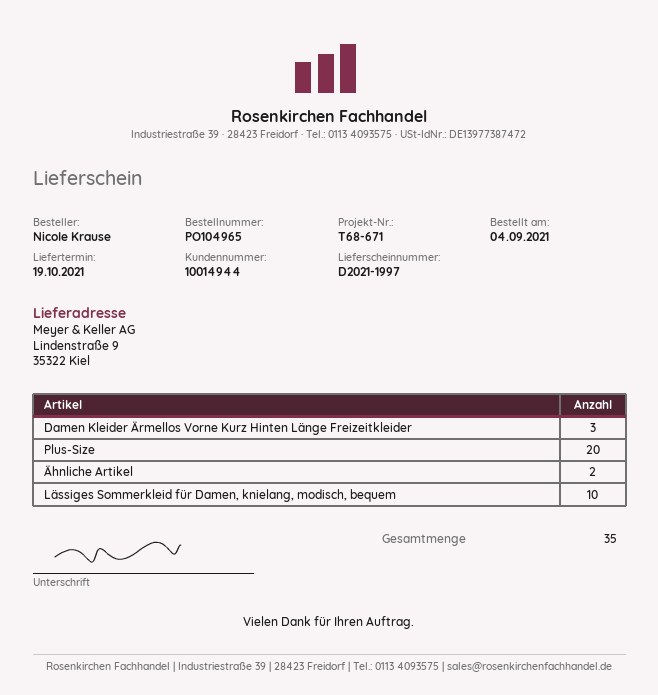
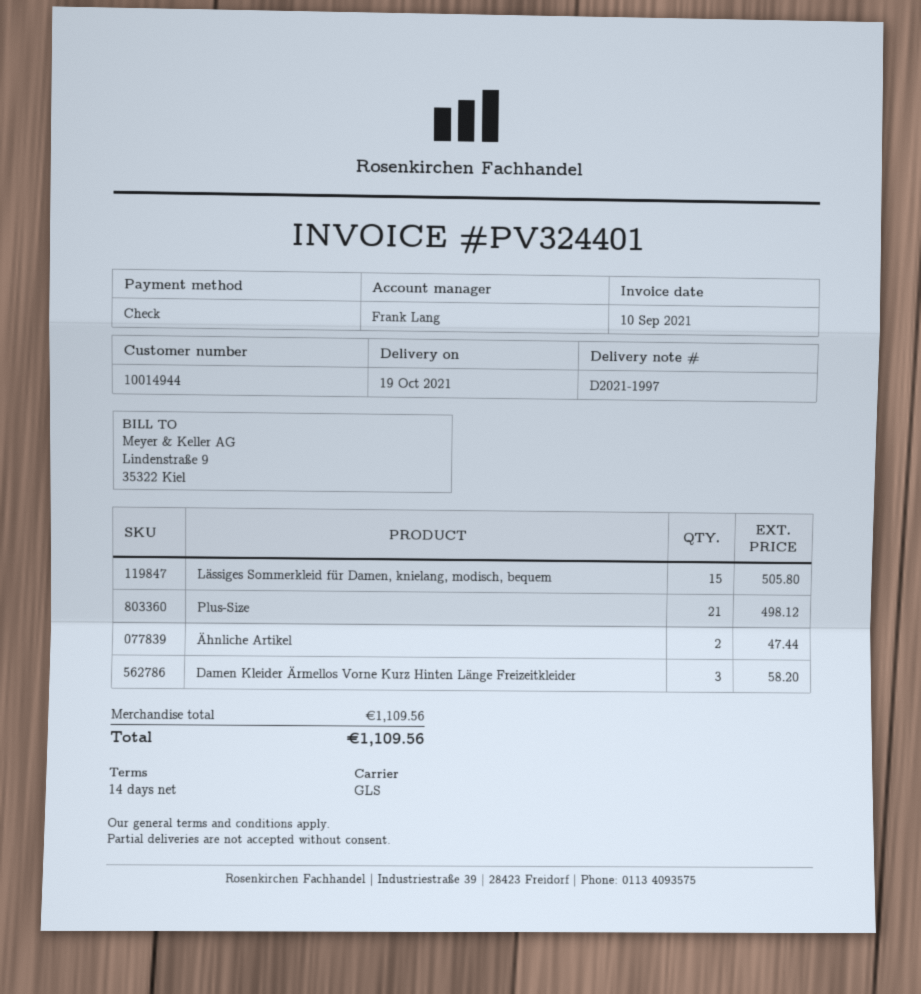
Plus-Size: 20 -> 21
Lässiges Sommerkleid für Damen, knielang, modisch, bequem: 10 -> 15

